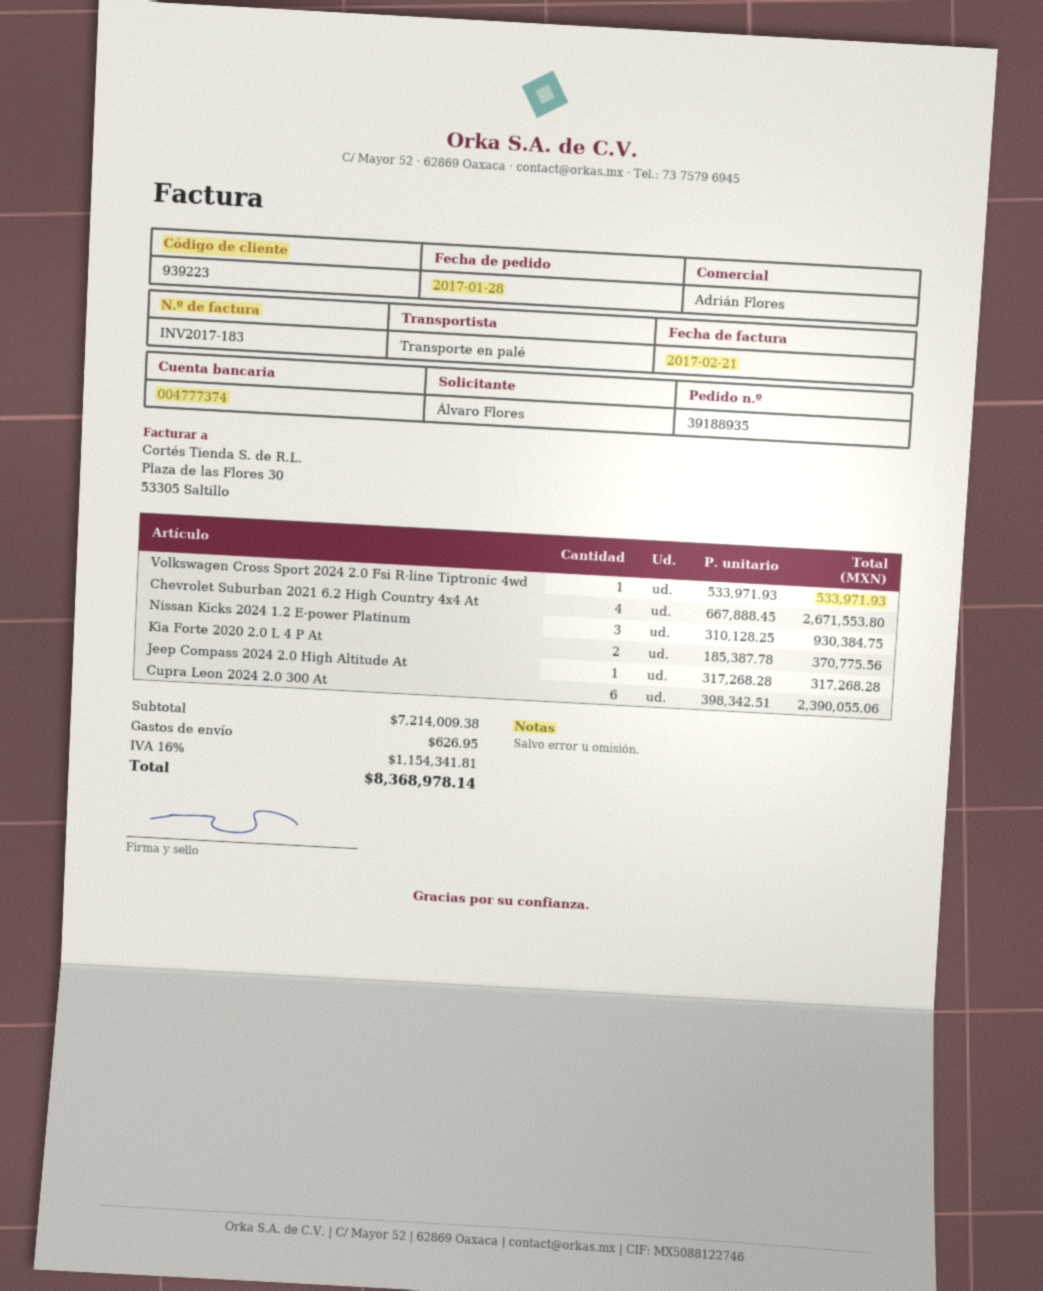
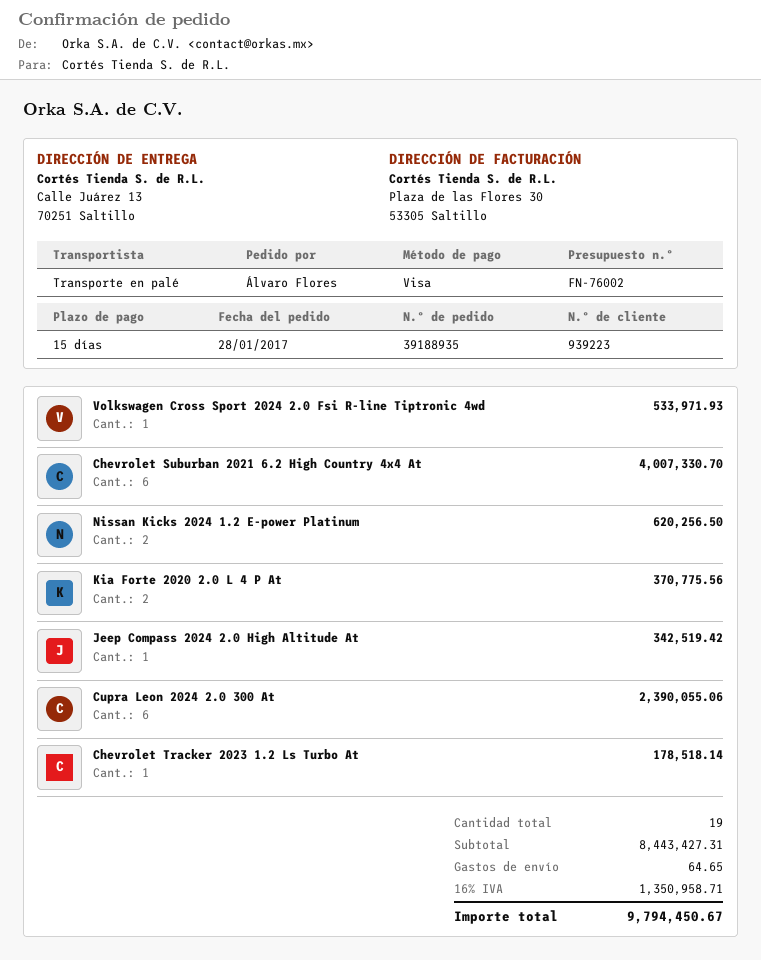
Chevrolet Suburban 2021 6.2 High Country 4x4 At: 4 for 2671553.80 -> 6 for 4007330.70
Nissan Kicks 2024 1.2 E-power Platinum: 3 for 930384.75 -> 2 for 620256.50
Jeep Compass 2024 2.0 High Altitude At: 1 for 317268.28 -> 1 for 342519.42
Chevrolet Tracker 2023 1.2 Ls Turbo At: none -> 1 for 178518.14
subtotal: 7214009.38 -> 8443427.31
shipping: 626.95 -> 64.65
tax: 16% = 1154341.81 -> 16% = 1350958.71
total: 8368978.14 -> 9794450.67

